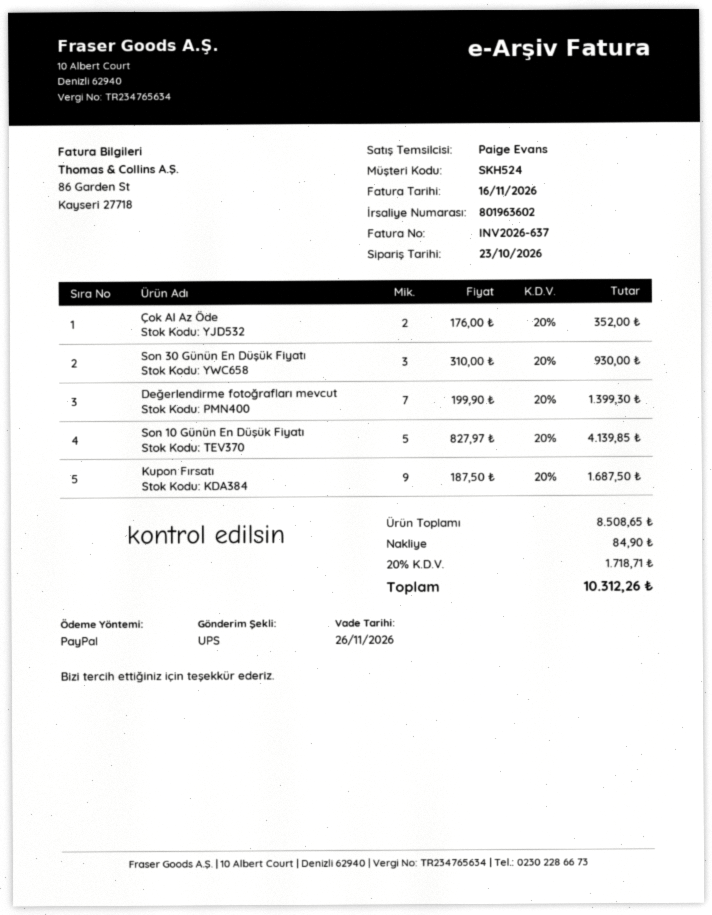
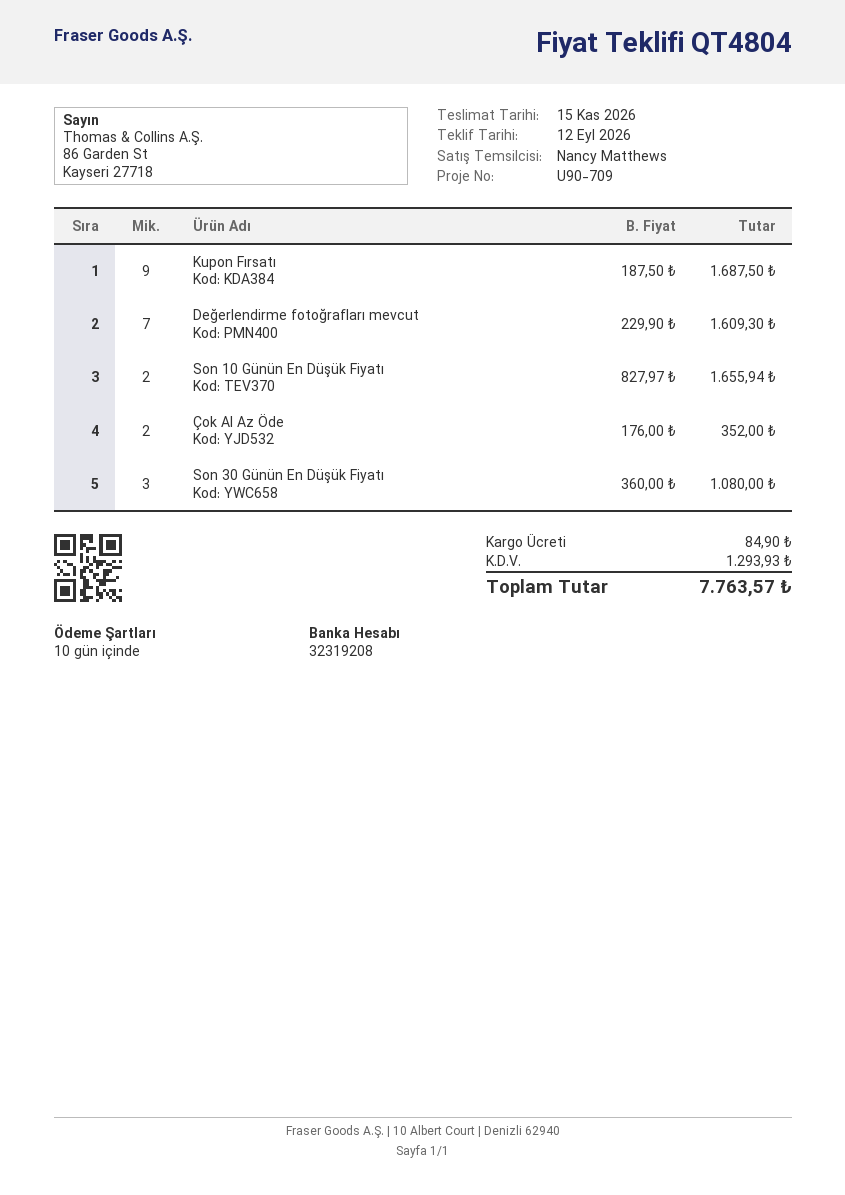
sales rep: Paige Evans -> Nancy Matthews
Son 30 Günün En Düşük Fiyatı: 3 x 310.00 = 930.00 -> 3 x 360.00 = 1080.00
Değerlendirme fotoğrafları mevcut: 7 x 199.90 = 1399.30 -> 7 x 229.90 = 1609.30
Son 10 Günün En Düşük Fiyatı: 5 x 827.97 = 4139.85 -> 2 x 827.97 = 1655.94
tax: 1718.71 -> 1293.93
total: 10312.26 -> 7763.57

